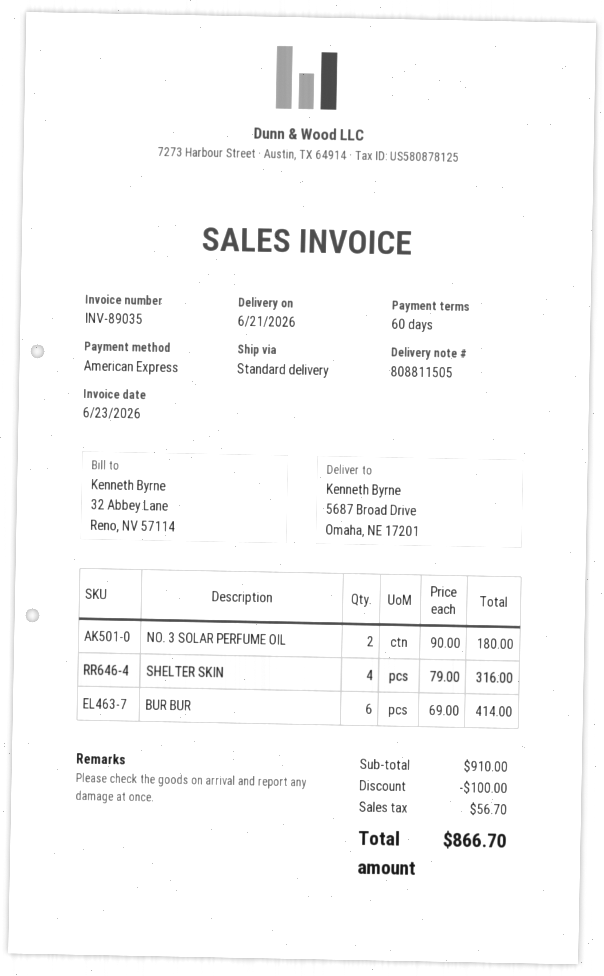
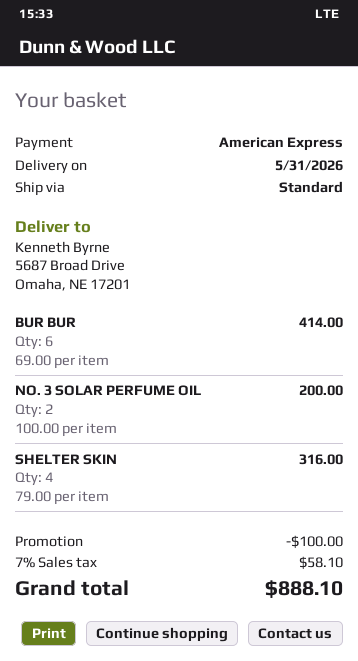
delivery date: 2026-06-21 -> 2026-05-31
NO. 3 SOLAR PERFUME OIL: 2 x 90.00 = 180.00 -> 2 x 100.00 = 200.00
tax: 56.70 -> 58.10
total: 866.70 -> 888.10

